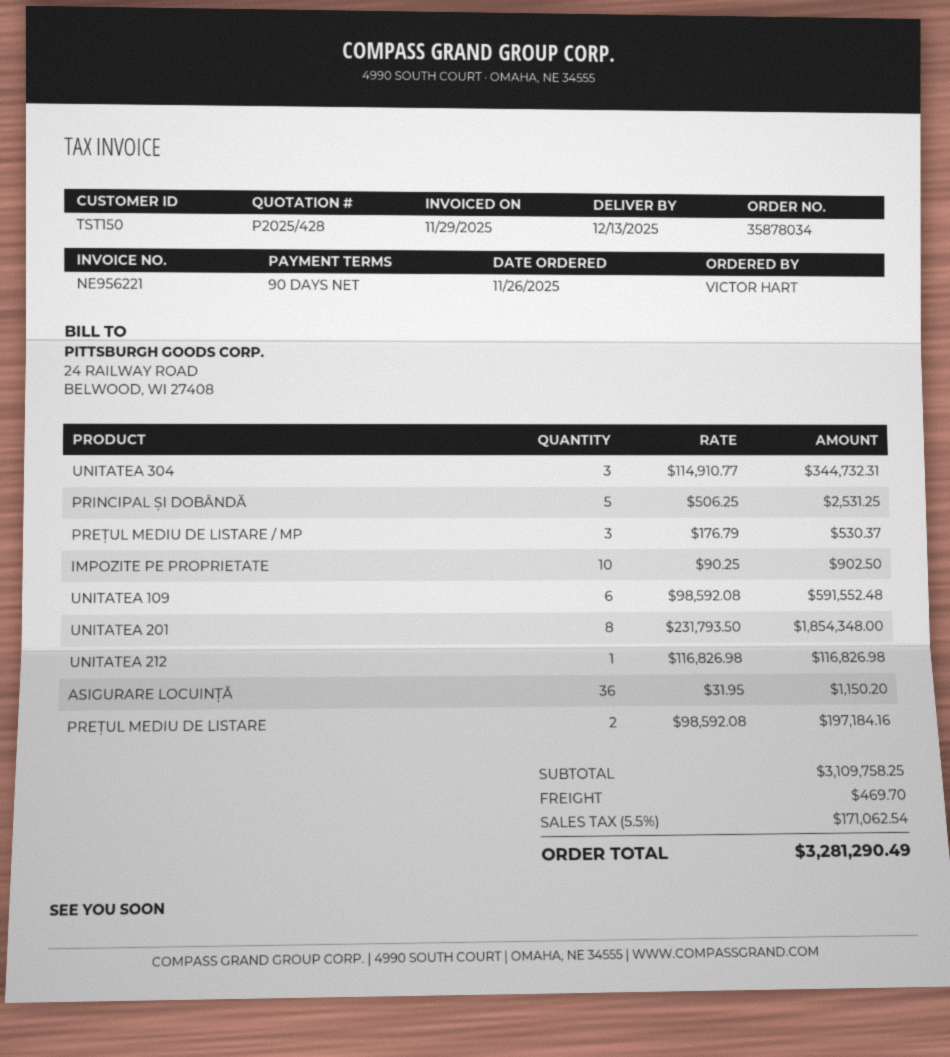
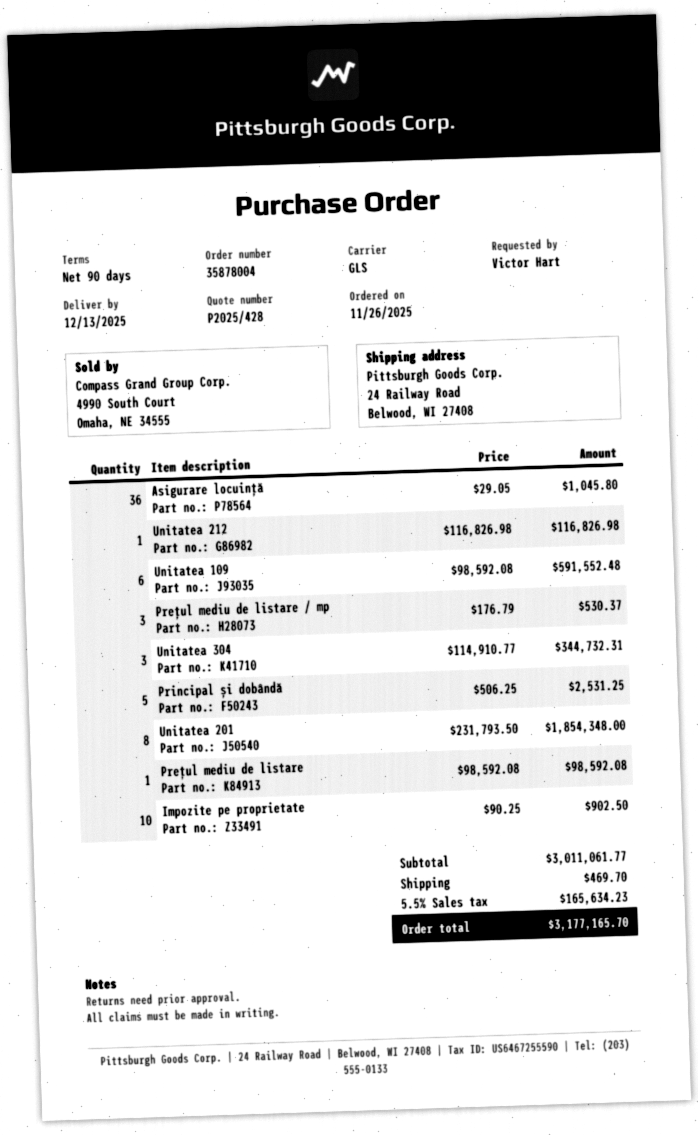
order number: 35878034 -> 35878004
ASIGURARE LOCUINȚĂ: 36 x 31.95 = 1150.20 -> 36 x 29.05 = 1045.80
PREȚUL MEDIU DE LISTARE: 2 x 98592.08 = 197184.16 -> 1 x 98592.08 = 98592.08
subtotal: 3109758.25 -> 3011061.77
tax: 5.5% = 171062.54 -> 5.5% = 165634.23
total: 3281290.49 -> 3177165.70

